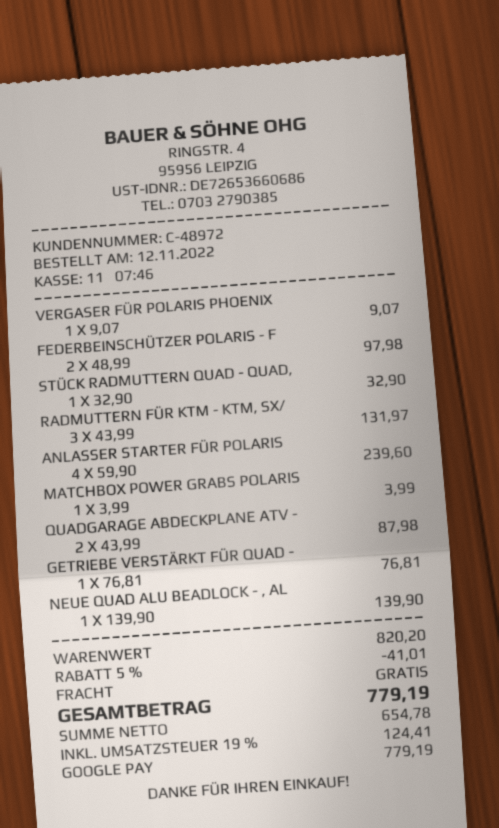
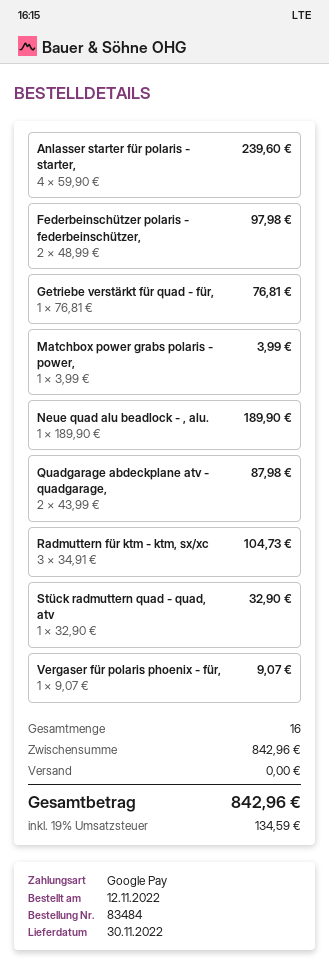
RADMUTTERN FÜR KTM - KTM, SX/: 3 x 43.99 = 131.97 -> 3 x 34.91 = 104.73
NEUE QUAD ALU BEADLOCK - , AL: 1 x 139.90 = 139.90 -> 1 x 189.90 = 189.90
subtotal: 820.20 -> 842.96
discount: 5% = 41.01 -> none
tax: 19% = 124.41 -> 19% = 134.59
total: 779.19 -> 842.96

